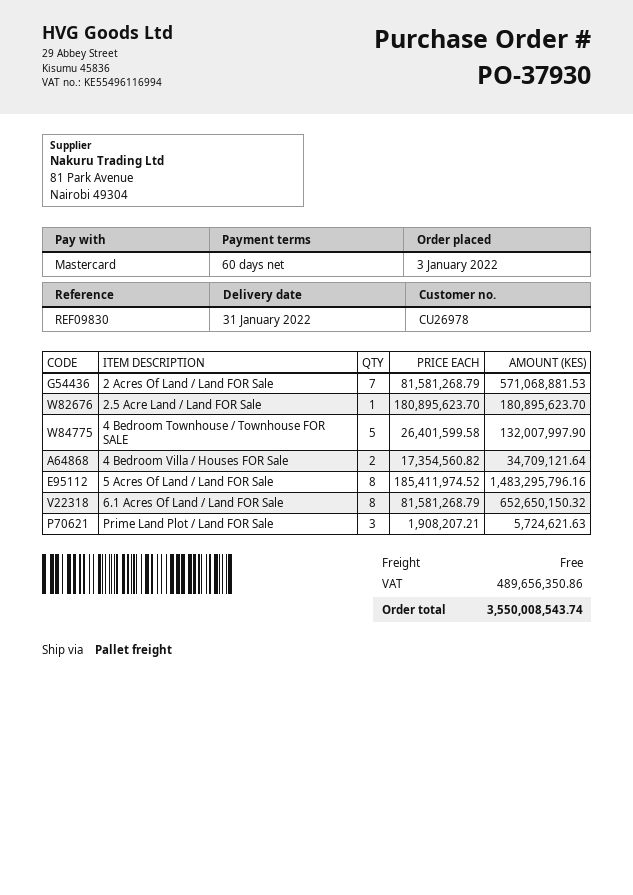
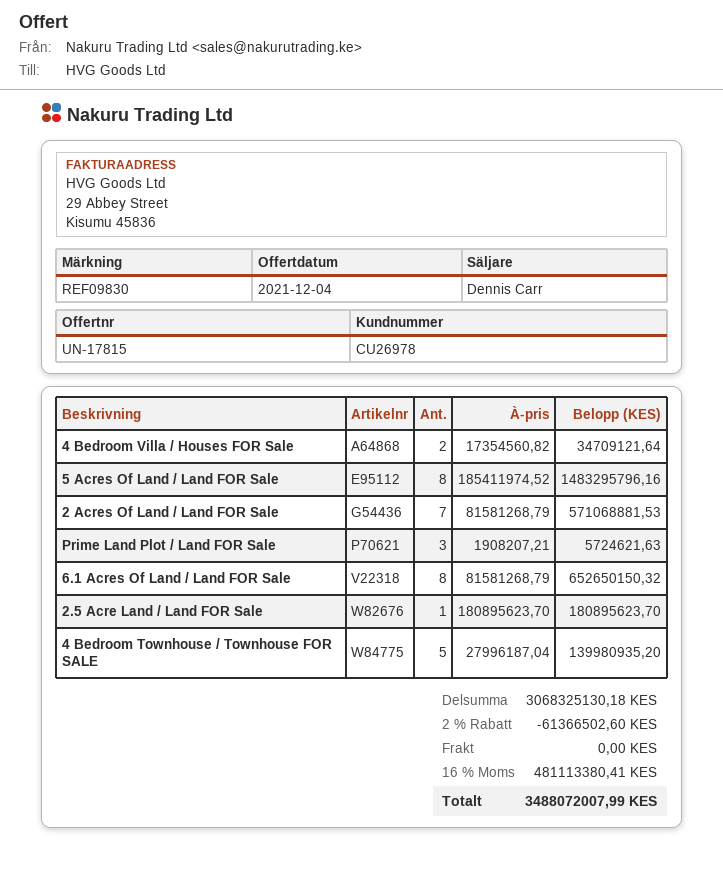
4 Bedroom Townhouse / Townhouse FOR SALE: 5 x 26401599.58 = 132007997.90 -> 5 x 27996187.04 = 139980935.20
discount: none -> 2% = 61366502.60
tax: 489656350.86 -> 481113380.41
total: 3550008543.74 -> 3488072007.99

